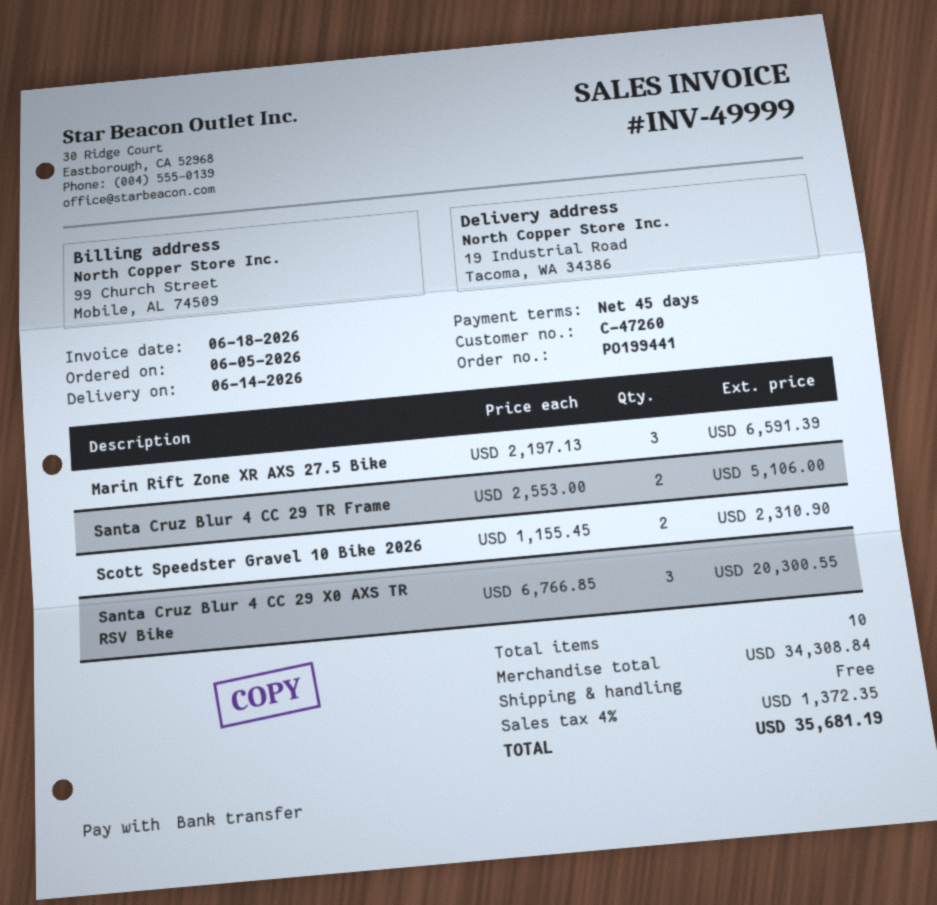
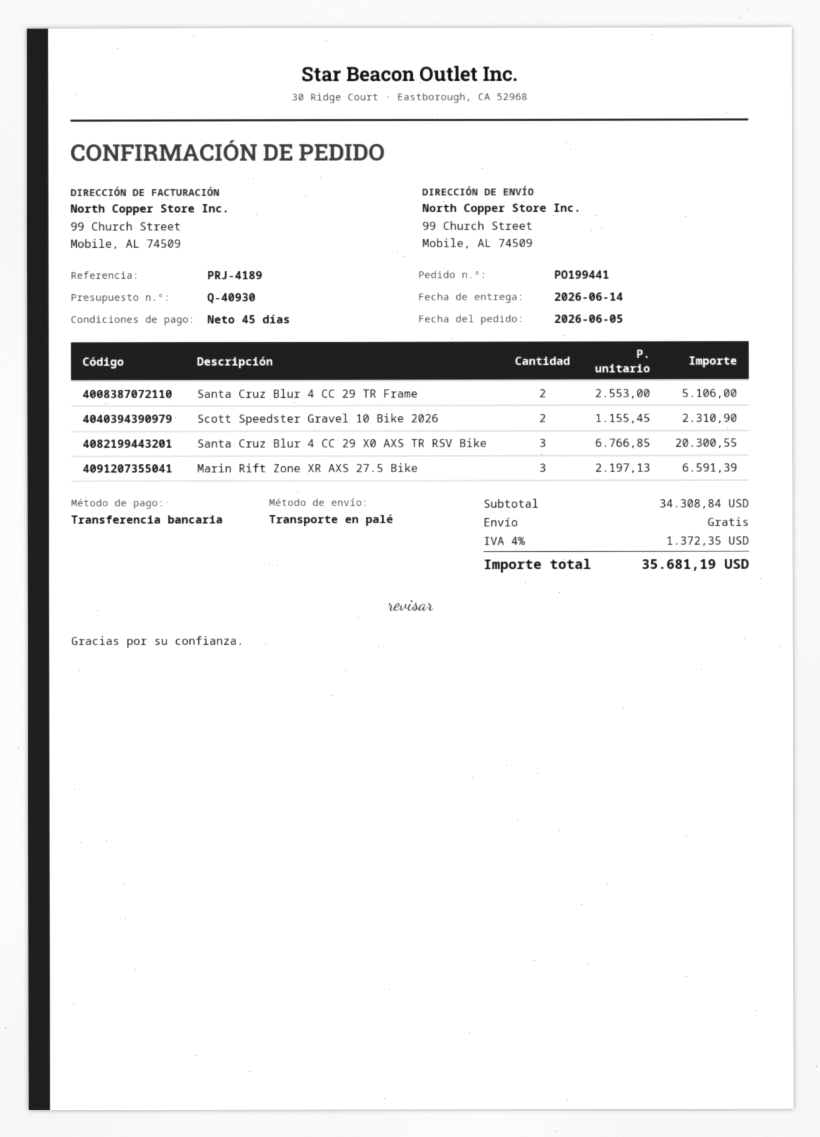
ship to: 19 Industrial Road, Tacoma, WA 34386 -> 99 Church Street, Mobile, AL 74509

